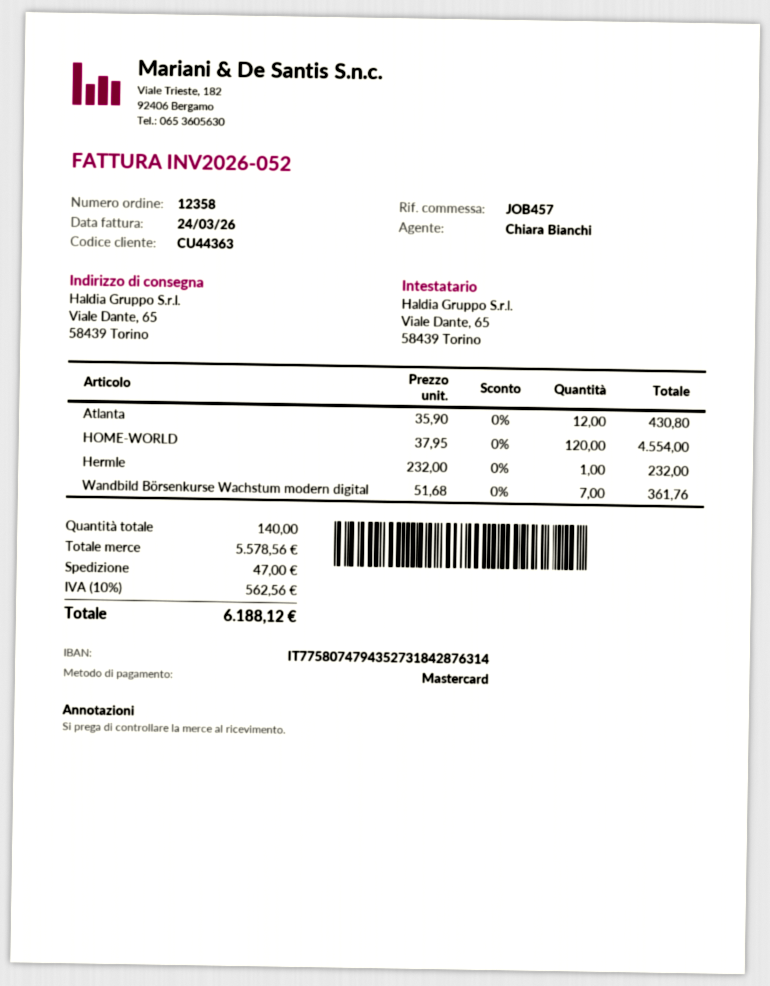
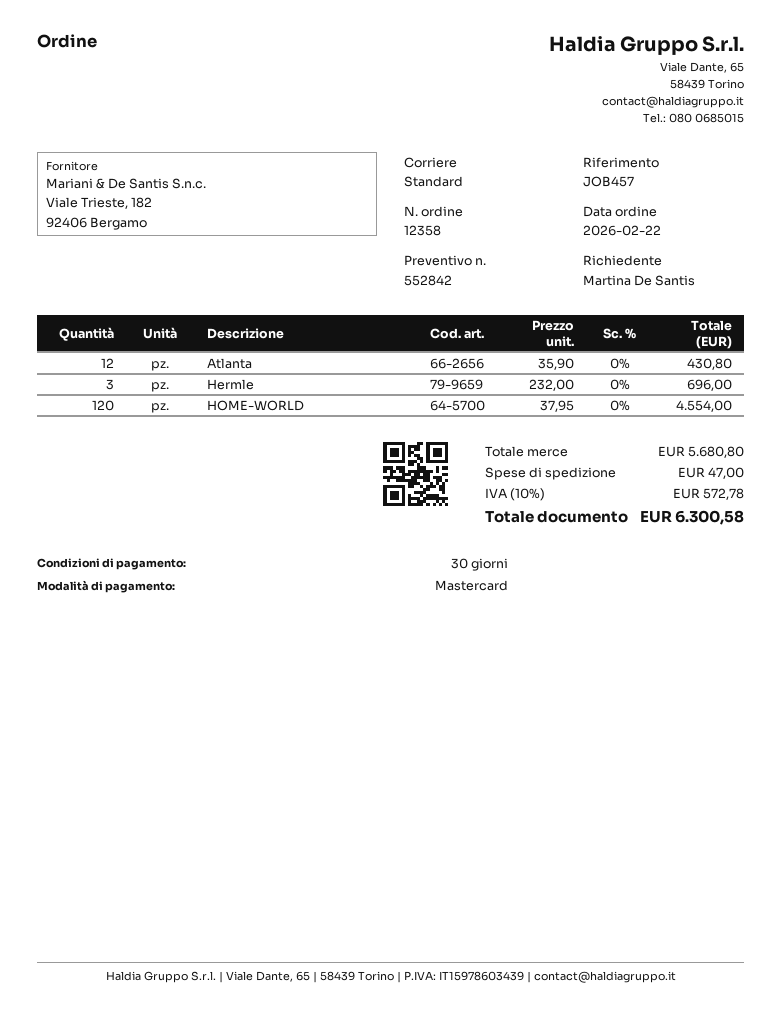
Hermle: 1 x 232.00 = 232.00 -> 3 x 232.00 = 696.00
Wandbild Börsenkurse Wachstum modern digital: 7 x 51.68 = 361.76 -> none
subtotal: 5578.56 -> 5680.80
tax: 10% = 562.56 -> 10% = 572.78
total: 6188.12 -> 6300.58

